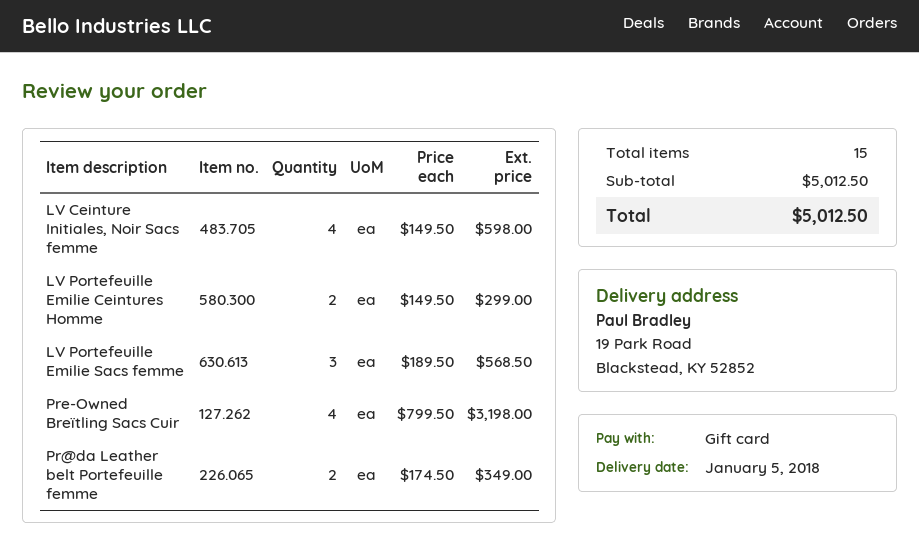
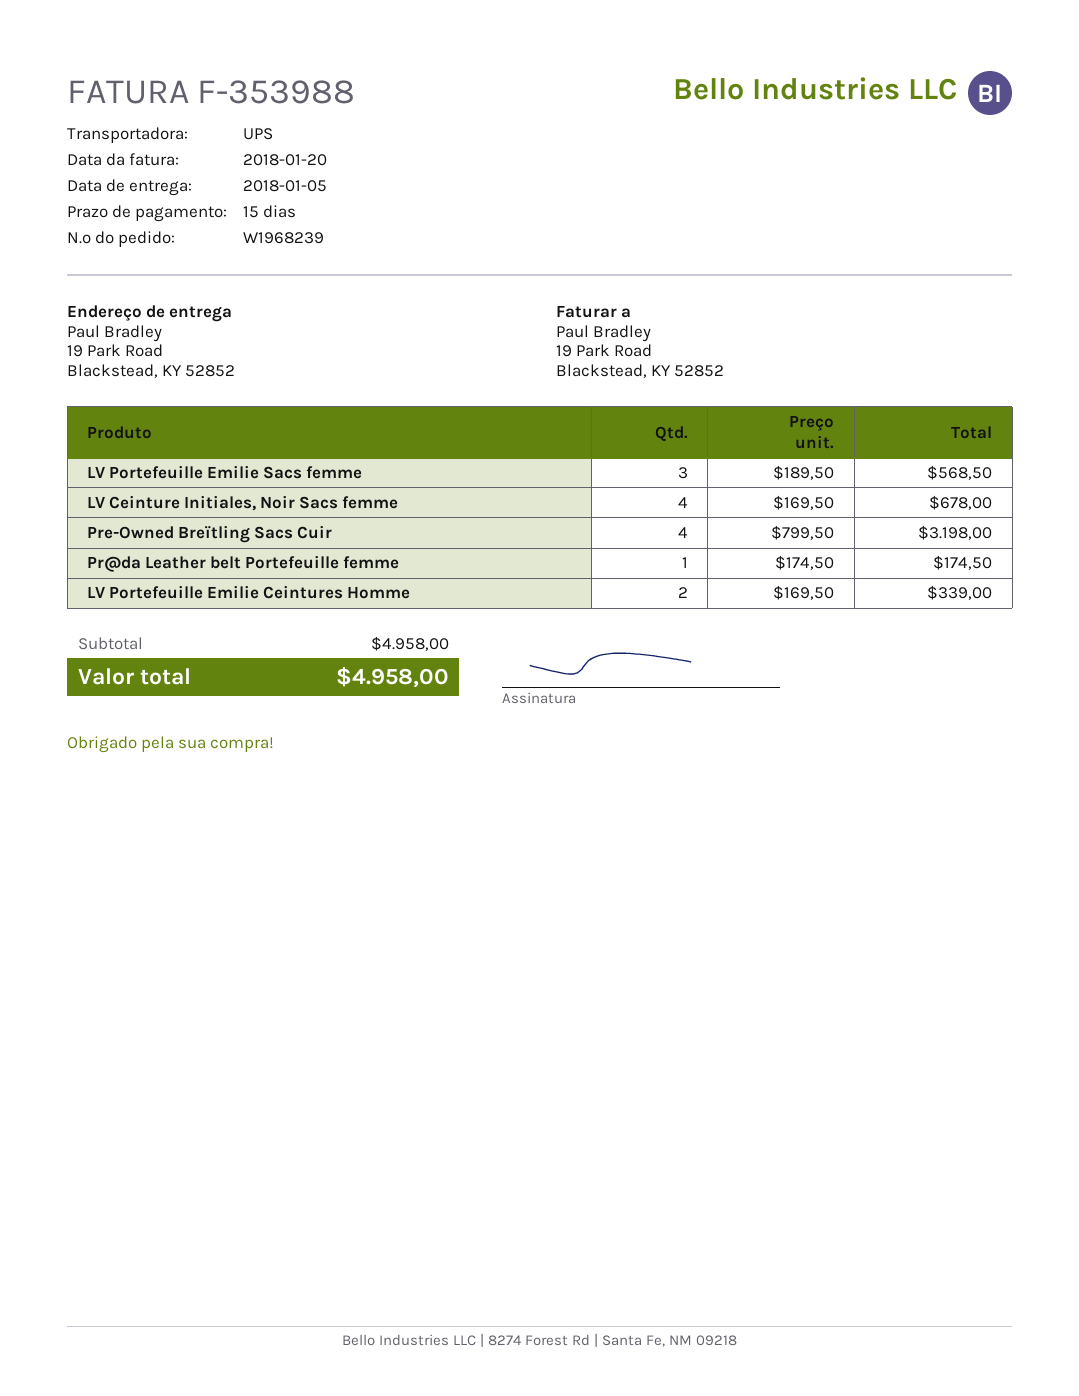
LV Ceinture Initiales, Noir Sacs femme: 4 x 149.50 = 598.00 -> 4 x 169.50 = 678.00
LV Portefeuille Emilie Ceintures Homme: 2 x 149.50 = 299.00 -> 2 x 169.50 = 339.00
Pr@da Leather belt Portefeuille femme: 2 x 174.50 = 349.00 -> 1 x 174.50 = 174.50
subtotal: 5012.50 -> 4958.00
total: 5012.50 -> 4958.00

